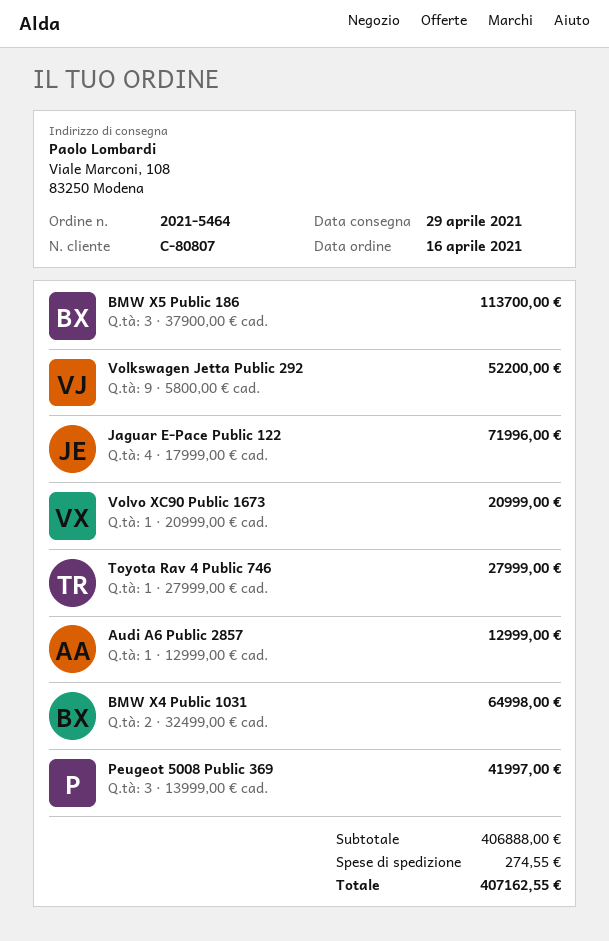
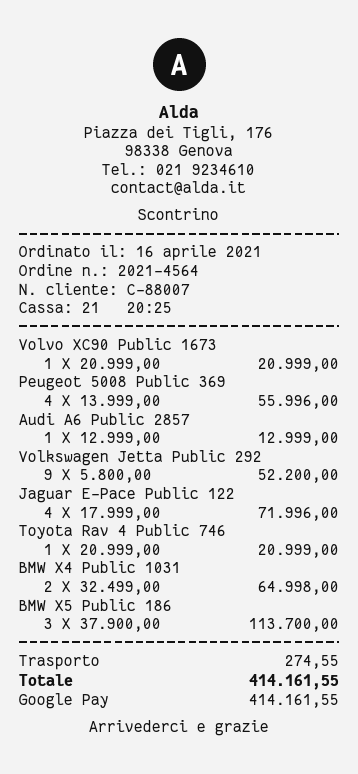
order number: 2021-5464 -> 2021-4564
customer number: C-80807 -> C-88007
Toyota Rav 4 Public 746: 1 x 27999.00 = 27999.00 -> 1 x 20999.00 = 20999.00
Peugeot 5008 Public 369: 3 x 13999.00 = 41997.00 -> 4 x 13999.00 = 55996.00
total: 407162.55 -> 414161.55

